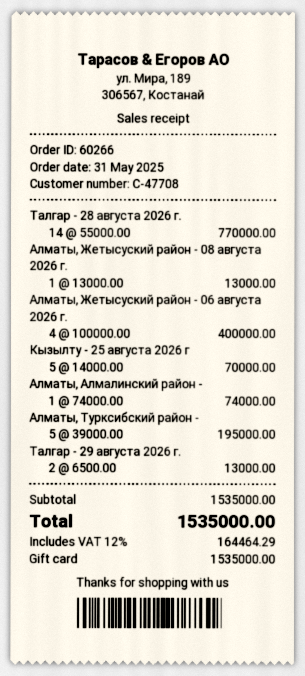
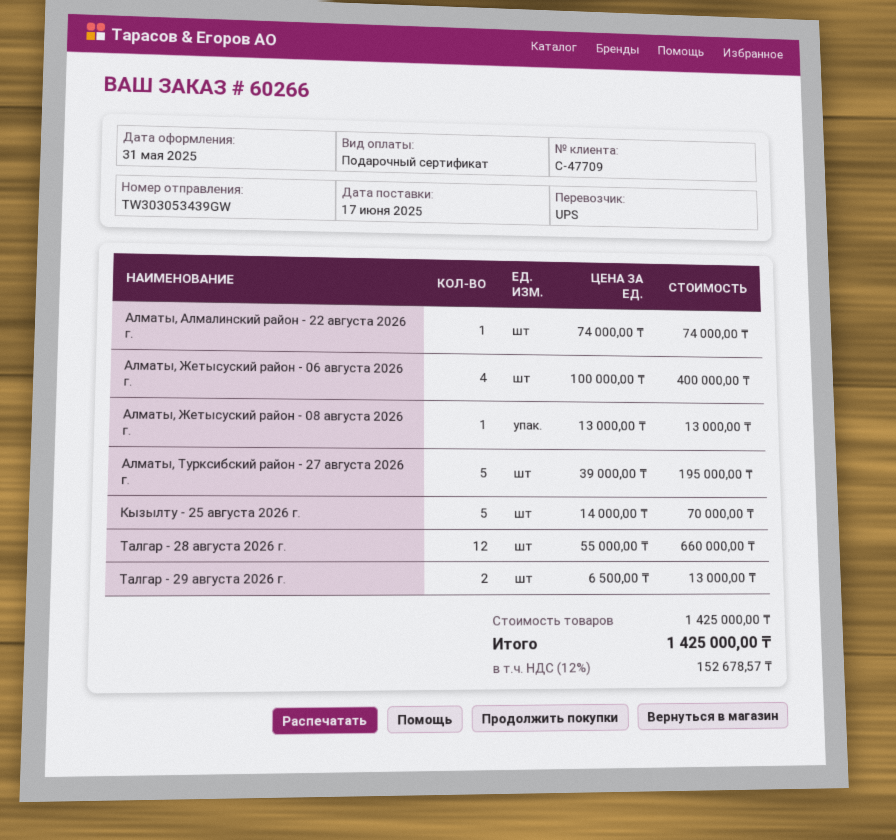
customer number: C-47708 -> C-47709
Талгар - 28 августа 2026 г.: 14 x 55000.00 = 770000.00 -> 12 x 55000.00 = 660000.00
subtotal: 1535000.00 -> 1425000.00
tax: 12% = 164464.29 -> 12% = 152678.57
total: 1535000.00 -> 1425000.00

